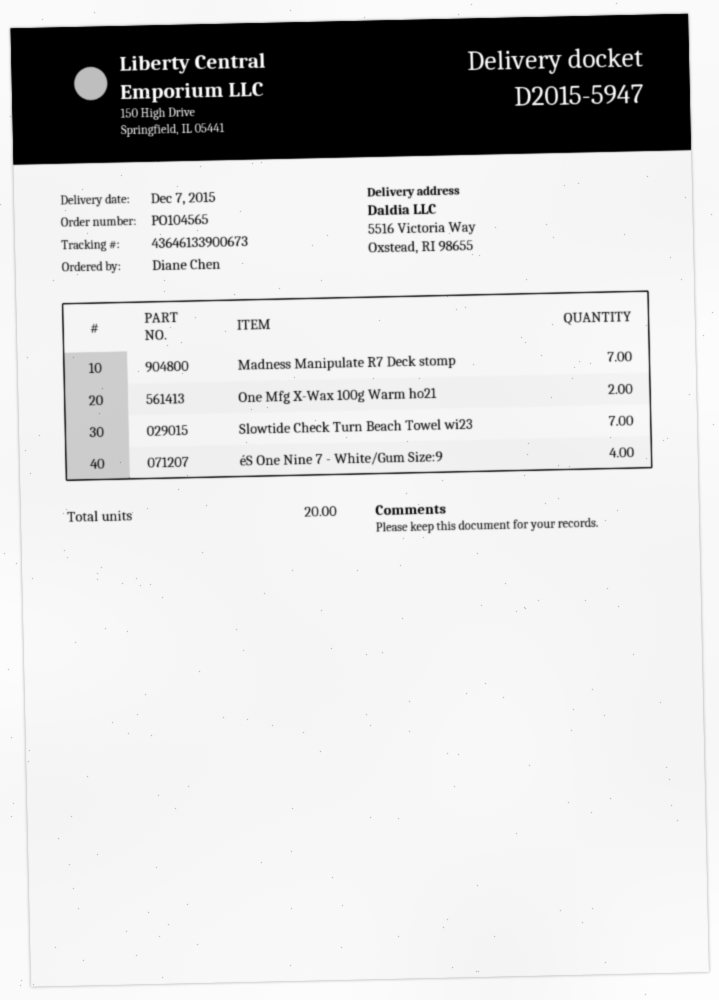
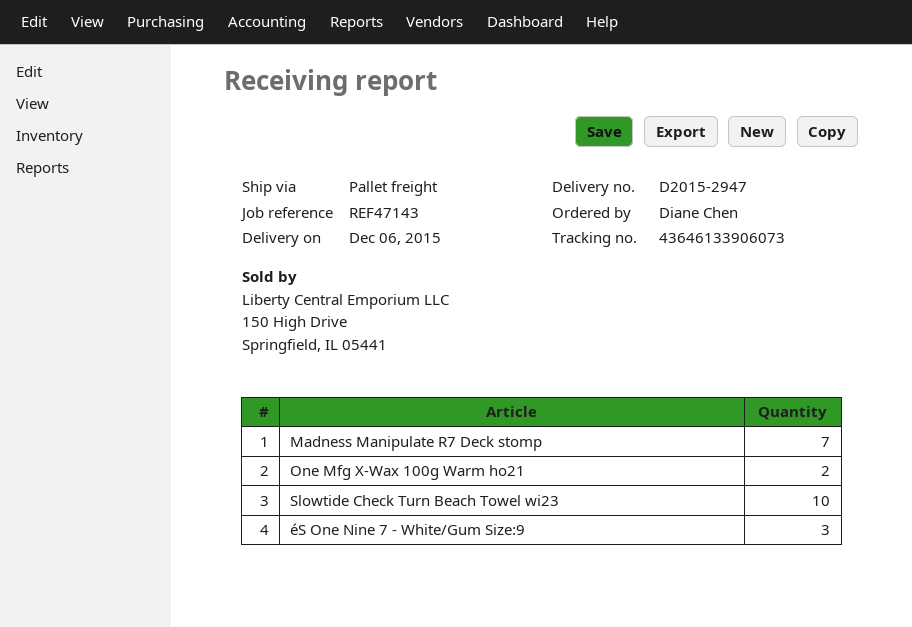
delivery note number: D2015-5947 -> D2015-2947
delivery date: 2015-12-07 -> 2015-12-06
tracking number: 43646133900673 -> 43646133906073
Slowtide Check Turn Beach Towel wi23: 7 -> 10
éS One Nine 7 - White/Gum Size:9: 4 -> 3

